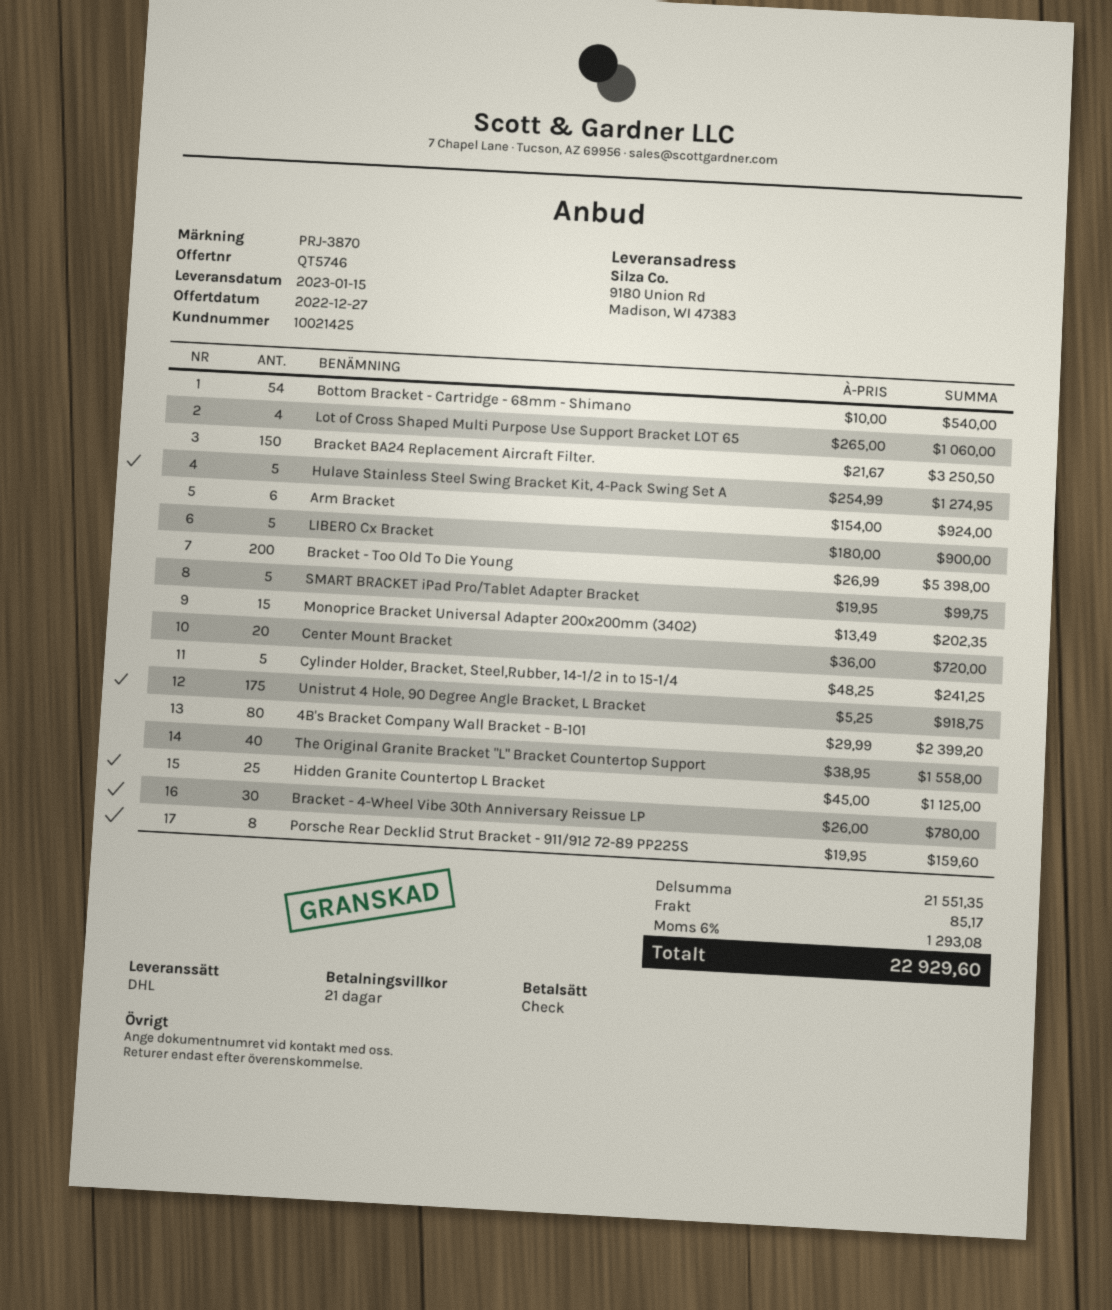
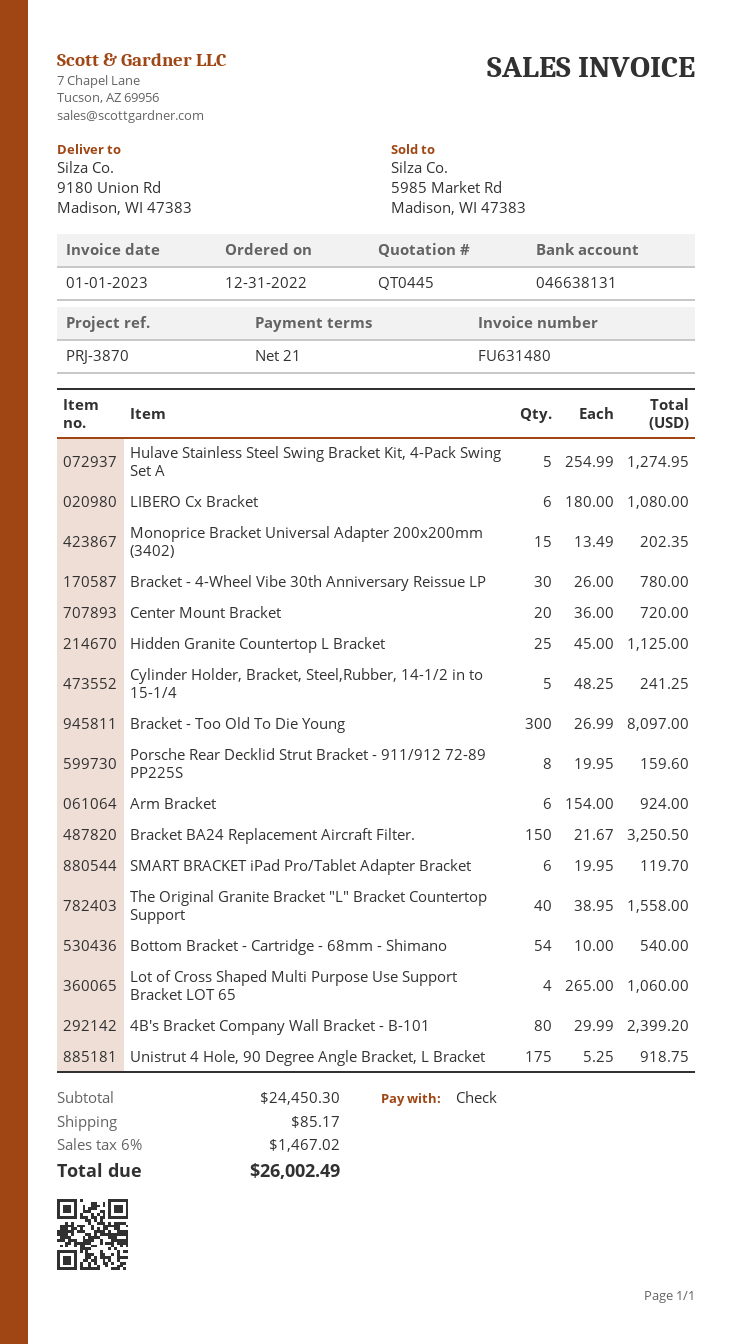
quote number: QT5746 -> QT0445
LIBERO Cx Bracket: 5 x 180.00 = 900.00 -> 6 x 180.00 = 1080.00
Bracket - Too Old To Die Young: 200 x 26.99 = 5398.00 -> 300 x 26.99 = 8097.00
SMART BRACKET iPad Pro/Tablet Adapter Bracket: 5 x 19.95 = 99.75 -> 6 x 19.95 = 119.70
subtotal: 21551.35 -> 24450.30
tax: 6% = 1293.08 -> 6% = 1467.02
total: 22929.60 -> 26002.49

